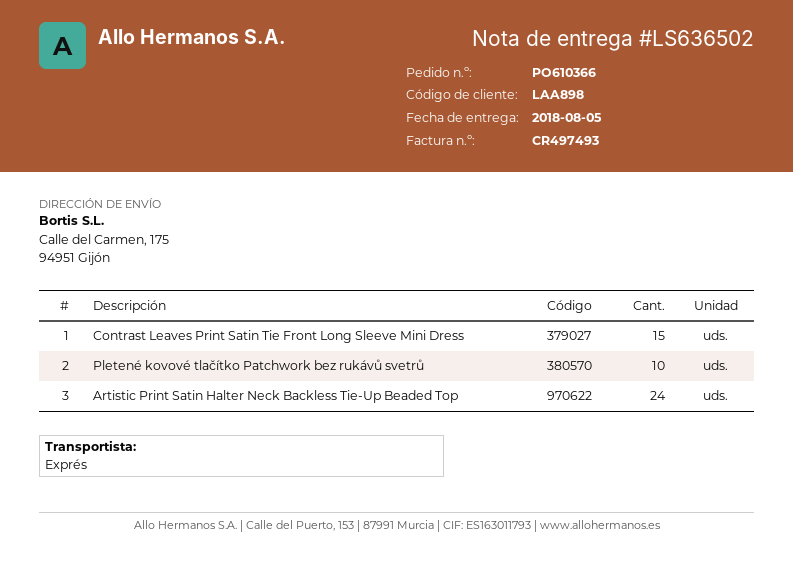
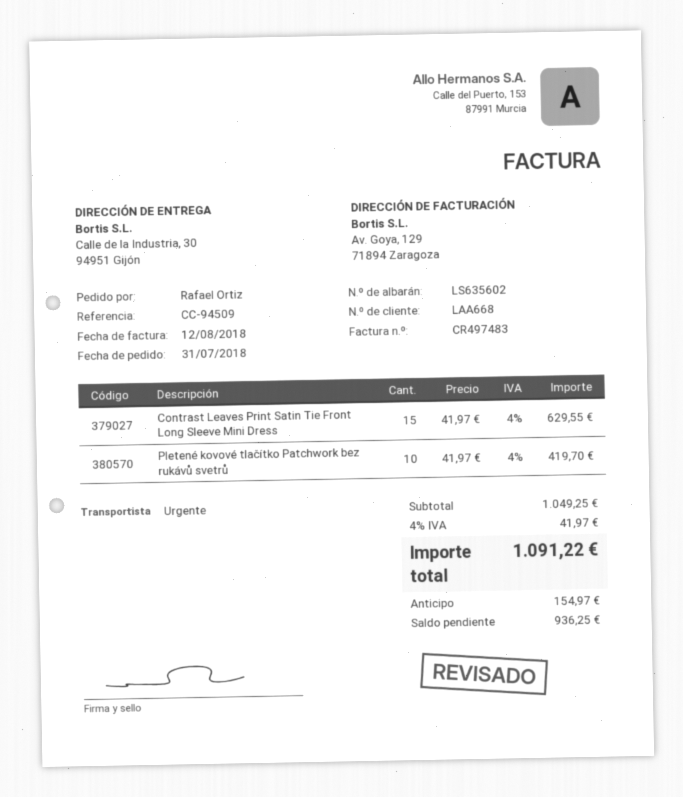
delivery note number: LS636502 -> LS635602
invoice number: CR497493 -> CR497483
customer number: LAA898 -> LAA668
ship to: Calle del Carmen, 175, 94951 Gijón -> Calle de la Industria, 30, 94951 Gijón
Artistic Print Satin Halter Neck Backless Tie-Up Beaded Top: 24 -> none

